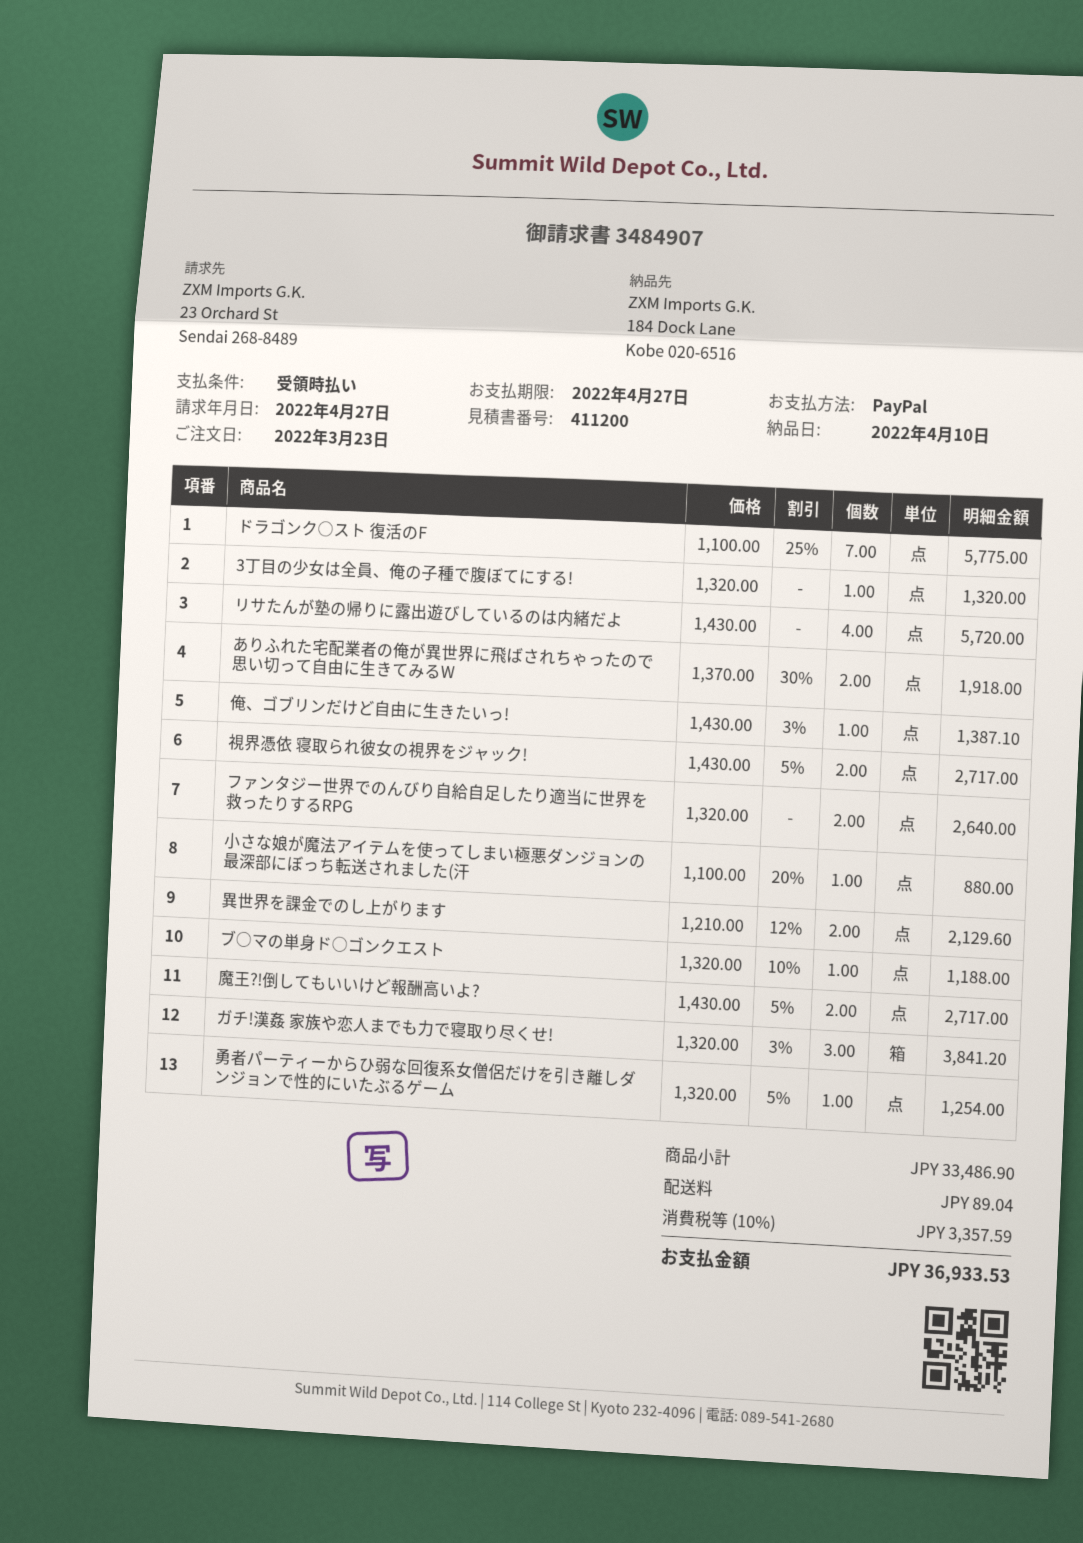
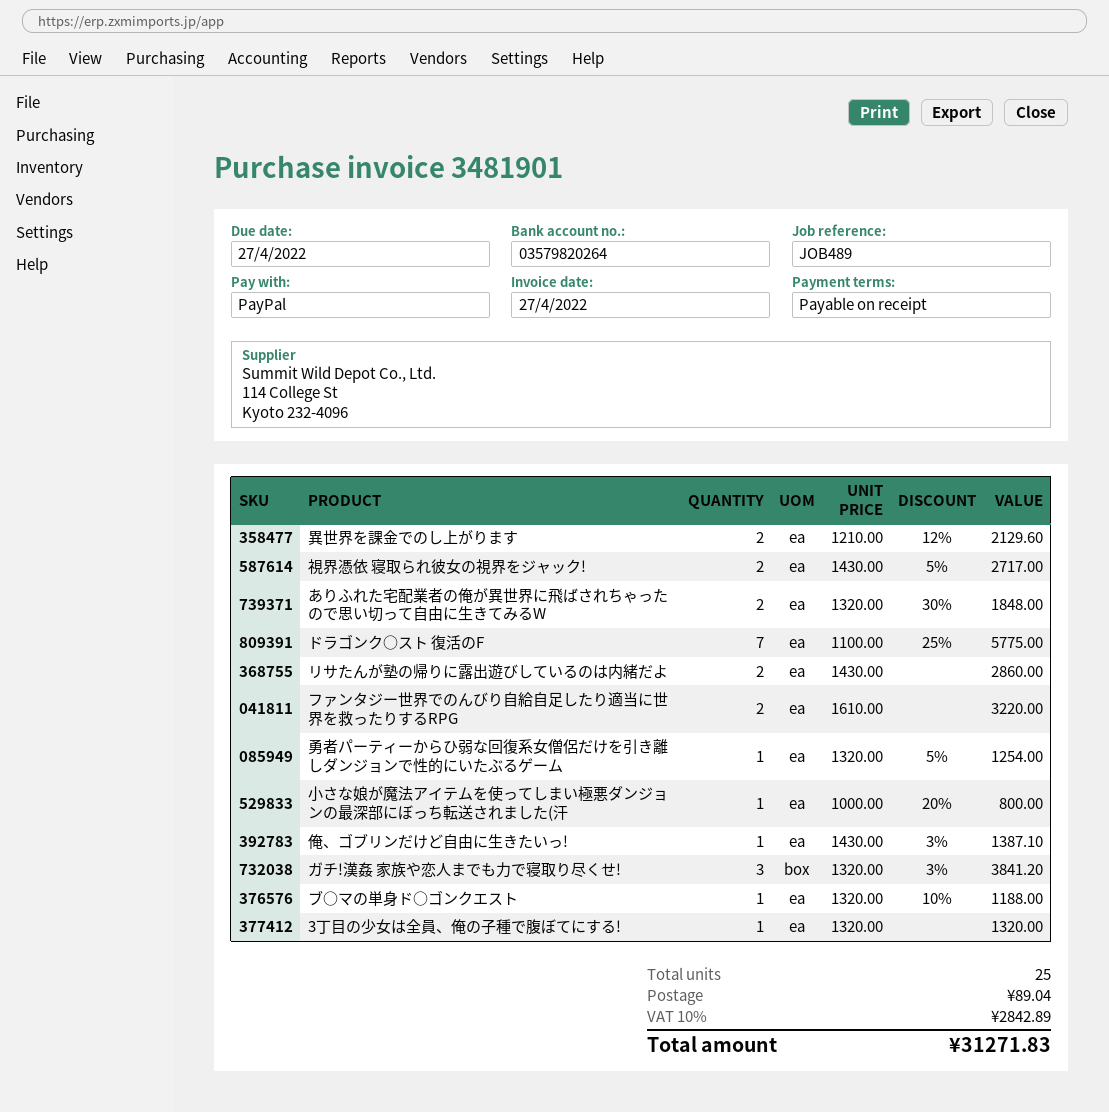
invoice number: 3484907 -> 3481901
リサたんが塾の帰りに露出遊びしているのは内緒だよ: 4 x 1430.00 = 5720.00 -> 2 x 1430.00 = 2860.00
ありふれた宅配業者の俺が異世界に飛ばされちゃったので思い切って自由に生きてみるW: 2 x 1370.00 - 30% = 1918.00 -> 2 x 1320.00 - 30% = 1848.00
ファンタジー世界でのんびり自給自足したり適当に世界を救ったりするRPG: 2 x 1320.00 = 2640.00 -> 2 x 1610.00 = 3220.00
小さな娘が魔法アイテムを使ってしまい極悪ダンジョンの最深部にぼっち転送されました(汗: 1 x 1100.00 - 20% = 880.00 -> 1 x 1000.00 - 20% = 800.00
魔王?!倒してもいいけど報酬高いよ?: 2 x 1430.00 - 5% = 2717.00 -> none
tax: 10% = 3357.59 -> 10% = 2842.89
total: 36933.53 -> 31271.83

